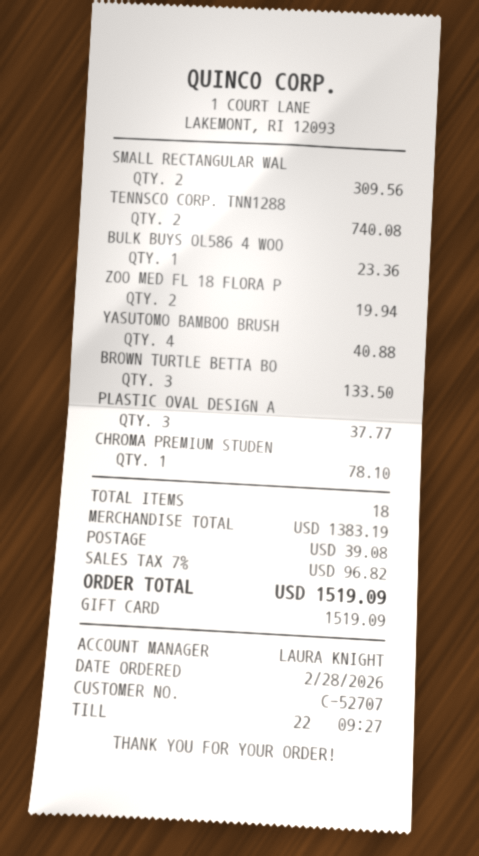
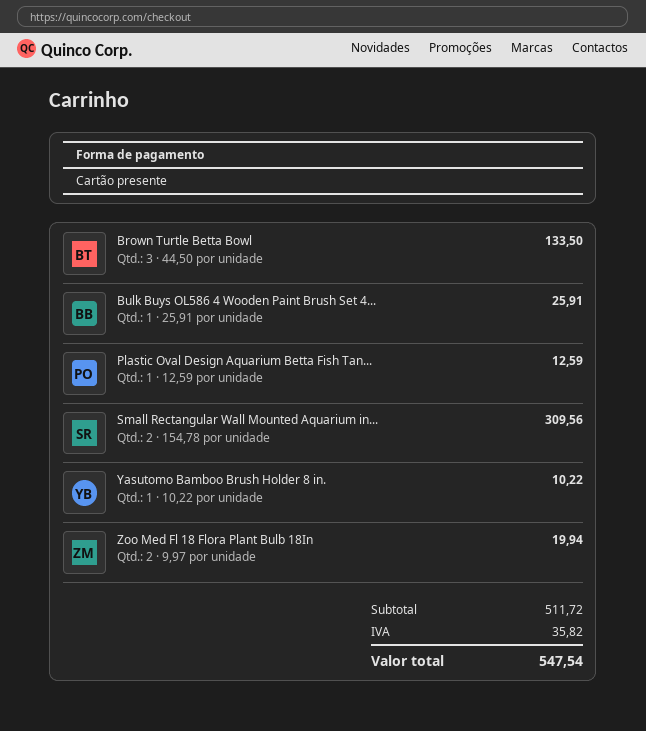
TENNSCO CORP. TNN1288: 2 for 740.08 -> none
BULK BUYS OL586 4 WOO: 1 for 23.36 -> 1 for 25.91
YASUTOMO BAMBOO BRUSH: 4 for 40.88 -> 1 for 10.22
PLASTIC OVAL DESIGN A: 3 for 37.77 -> 1 for 12.59
CHROMA PREMIUM STUDEN: 1 for 78.10 -> none
subtotal: 1383.19 -> 511.72
shipping: 39.08 -> none
tax: 96.82 -> 35.82
total: 1519.09 -> 547.54

